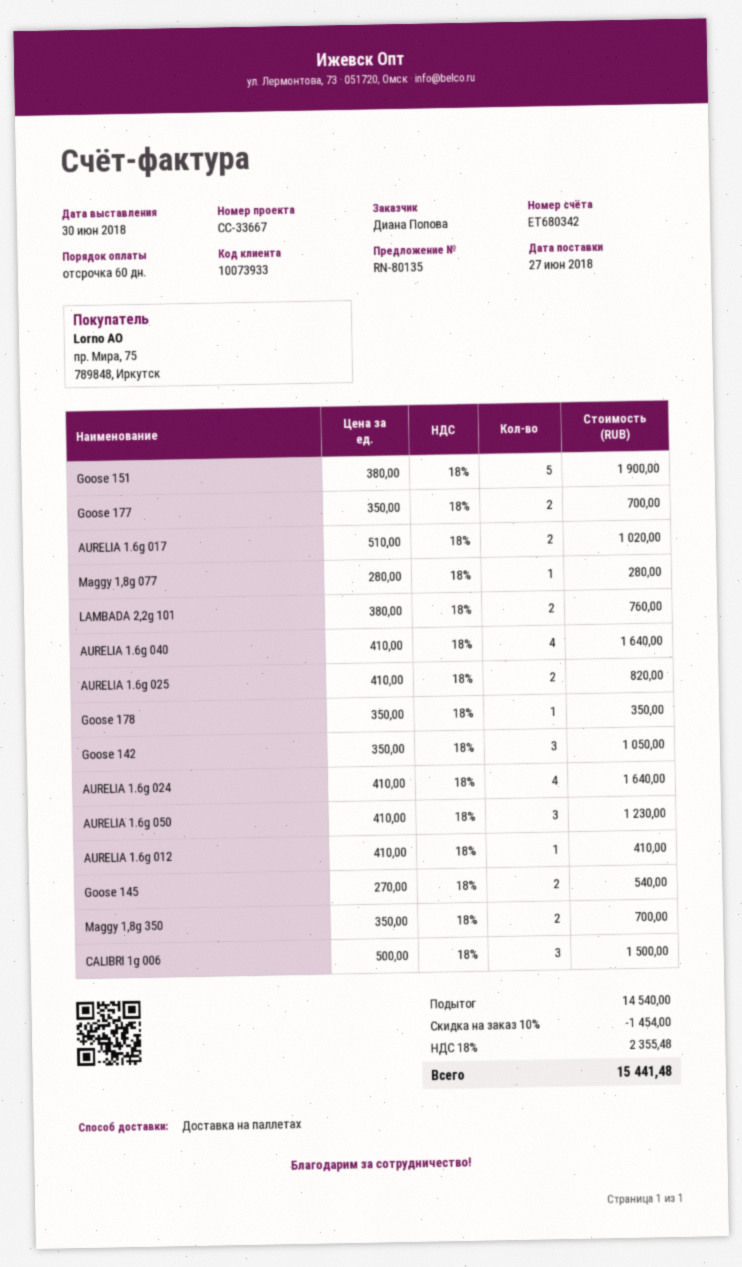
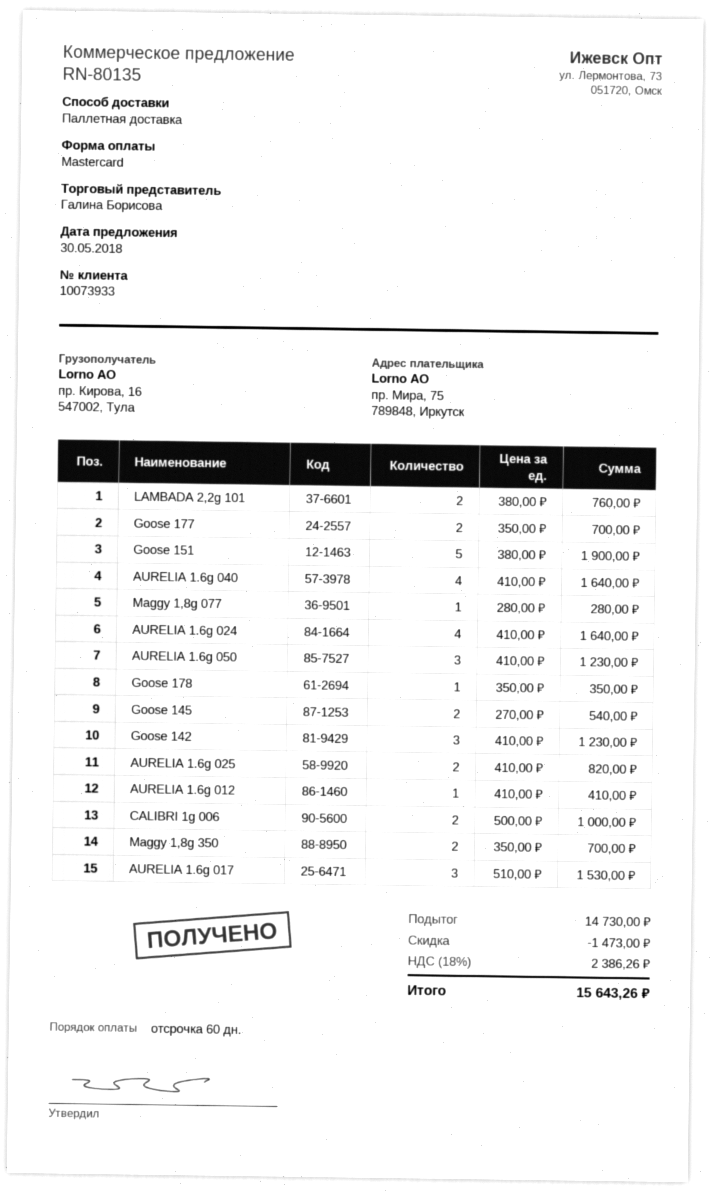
AURELIA 1.6g 017: 2 x 510.00 = 1020.00 -> 3 x 510.00 = 1530.00
Goose 142: 3 x 350.00 = 1050.00 -> 3 x 410.00 = 1230.00
CALIBRI 1g 006: 3 x 500.00 = 1500.00 -> 2 x 500.00 = 1000.00
subtotal: 14540.00 -> 14730.00
discount: 1454.00 -> 1473.00
tax: 18% = 2355.48 -> 18% = 2386.26
total: 15441.48 -> 15643.26

